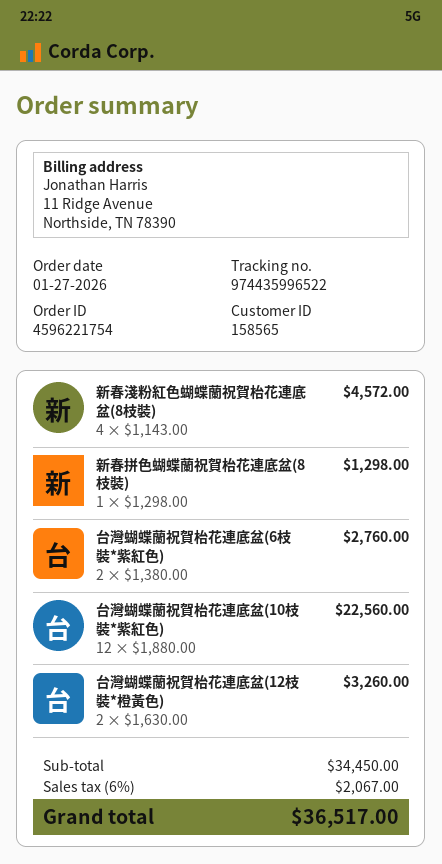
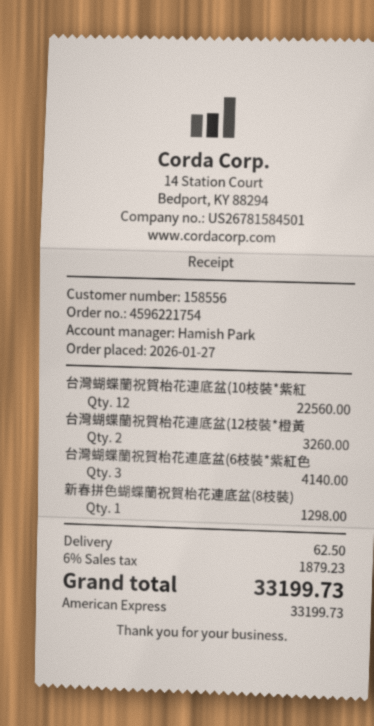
customer number: 158565 -> 158556
新春淺粉紅色蝴蝶蘭祝賀枱花連底盆(8枝裝): 4 for 4572.00 -> none
台灣蝴蝶蘭祝賀枱花連底盆(6枝裝*紫紅色): 2 for 2760.00 -> 3 for 4140.00
shipping: none -> 62.50
tax: 6% = 2067.00 -> 6% = 1879.23
total: 36517.00 -> 33199.73

